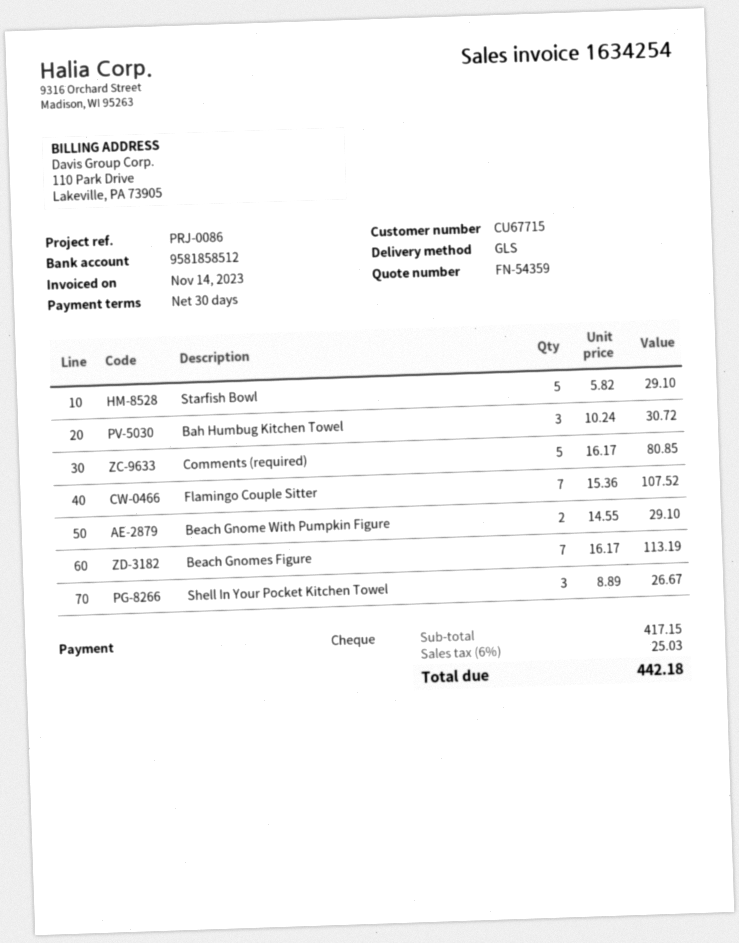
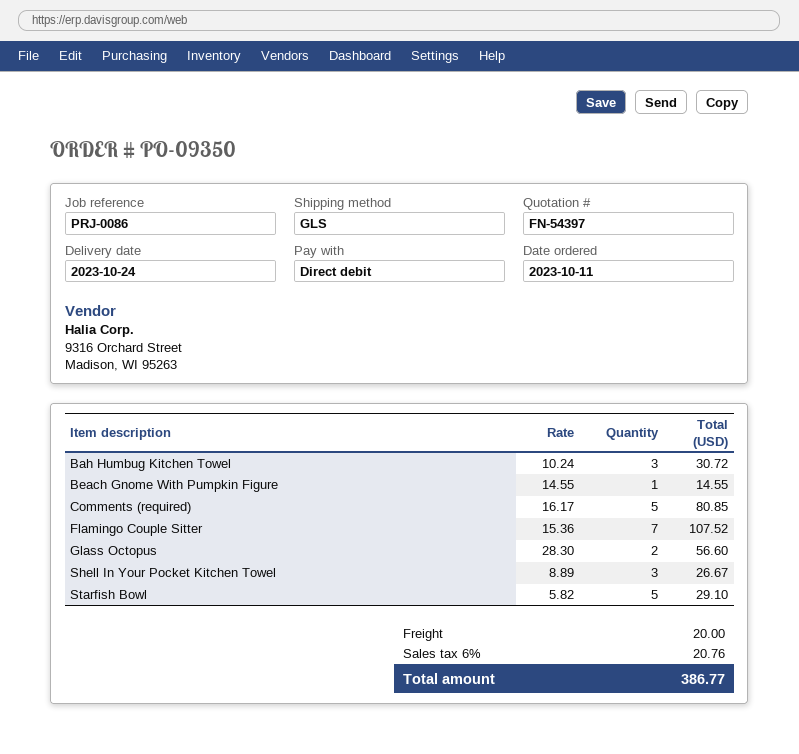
quote number: FN-54359 -> FN-54397
payment method: cheque -> direct debit
Beach Gnome With Pumpkin Figure: 2 x 14.55 = 29.10 -> 1 x 14.55 = 14.55
Beach Gnomes Figure: 7 x 16.17 = 113.19 -> none
Glass Octopus: none -> 2 x 28.30 = 56.60
shipping: none -> 20.00
tax: 6% = 25.03 -> 6% = 20.76
total: 442.18 -> 386.77

